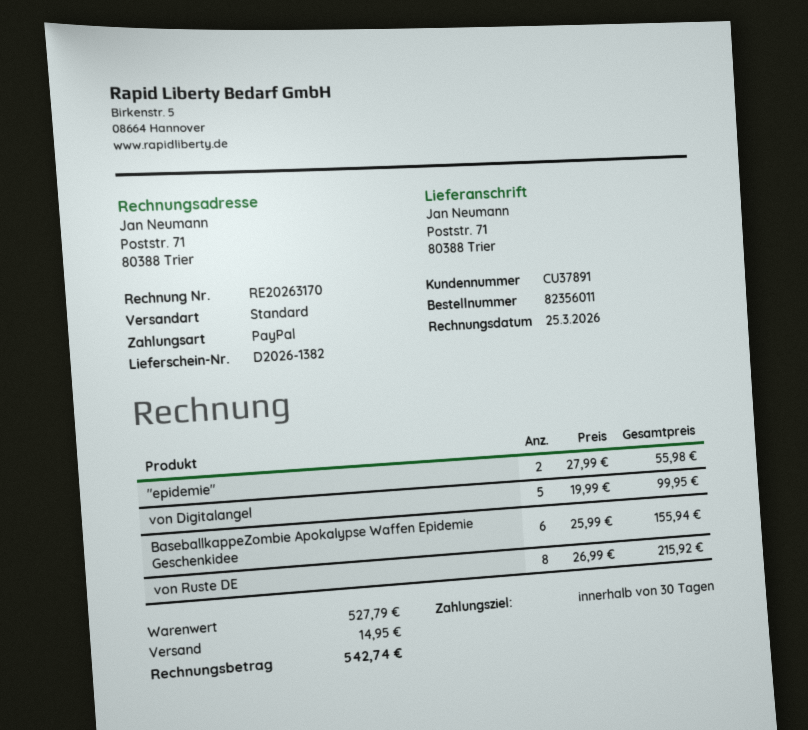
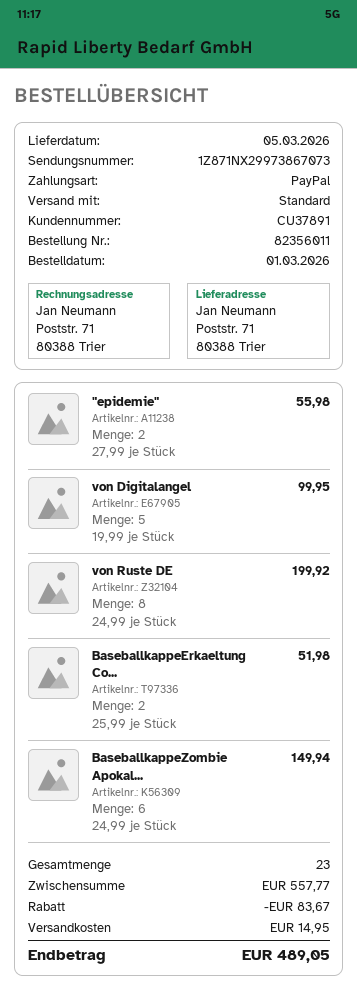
BaseballkappeZombie Apokalypse Waffen Epidemie Geschenkidee: 6 x 25.99 = 155.94 -> 6 x 24.99 = 149.94
von Ruste DE: 8 x 26.99 = 215.92 -> 8 x 24.99 = 199.92
BaseballkappeErkaeltung Co...: none -> 2 x 25.99 = 51.98
subtotal: 527.79 -> 557.77
discount: none -> 83.67
total: 542.74 -> 489.05

